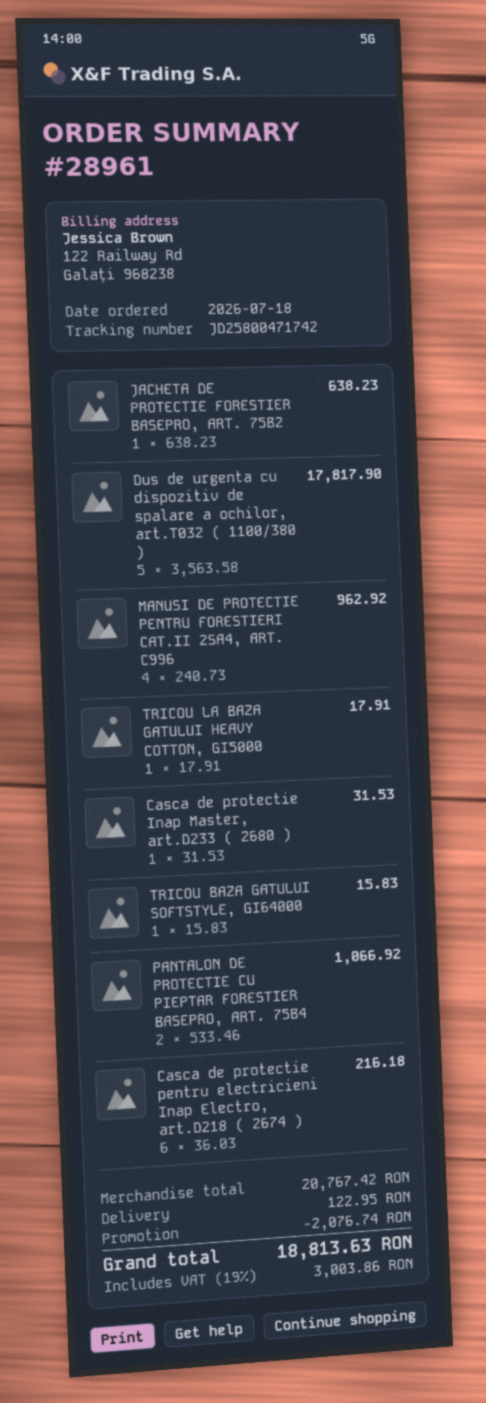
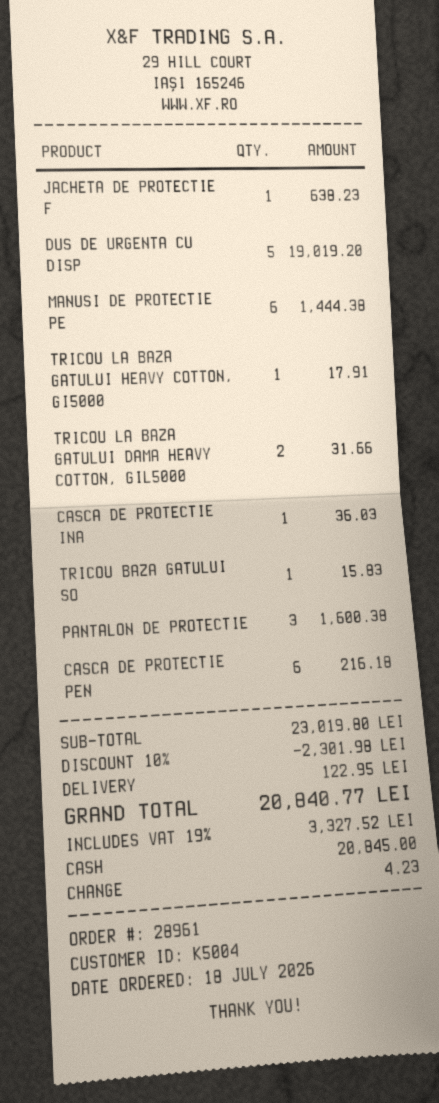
Dus de urgenta cu dispozitiv de spalare a ochilor, art.T032 ( 1100/380 ): 5 for 17817.90 -> 5 for 19019.20
MANUSI DE PROTECTIE PENTRU FORESTIERI CAT.II 2SA4, ART. C996: 4 for 962.92 -> 6 for 1444.38
Casca de protectie Inap Master, art.D233 ( 2680 ): 1 for 31.53 -> 1 for 36.03
PANTALON DE PROTECTIE CU PIEPTAR FORESTIER BASEPRO, ART. 75B4: 2 for 1066.92 -> 3 for 1600.38
TRICOU LA BAZA GATULUI DAMA HEAVY COTTON, GIL5000: none -> 2 for 31.66
subtotal: 20767.42 -> 23019.80
discount: 2076.74 -> 2301.98
tax: 19% = 3003.86 -> 19% = 3327.52
total: 18813.63 -> 20840.77

